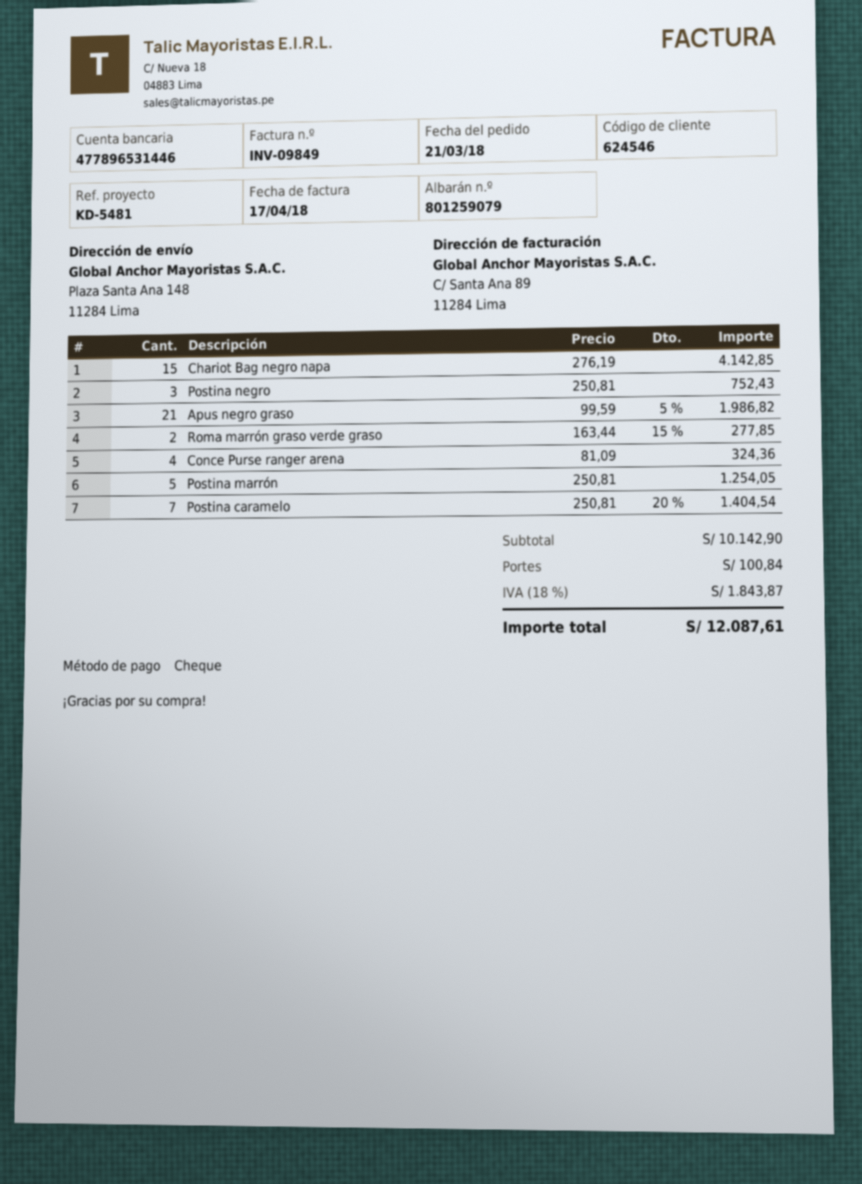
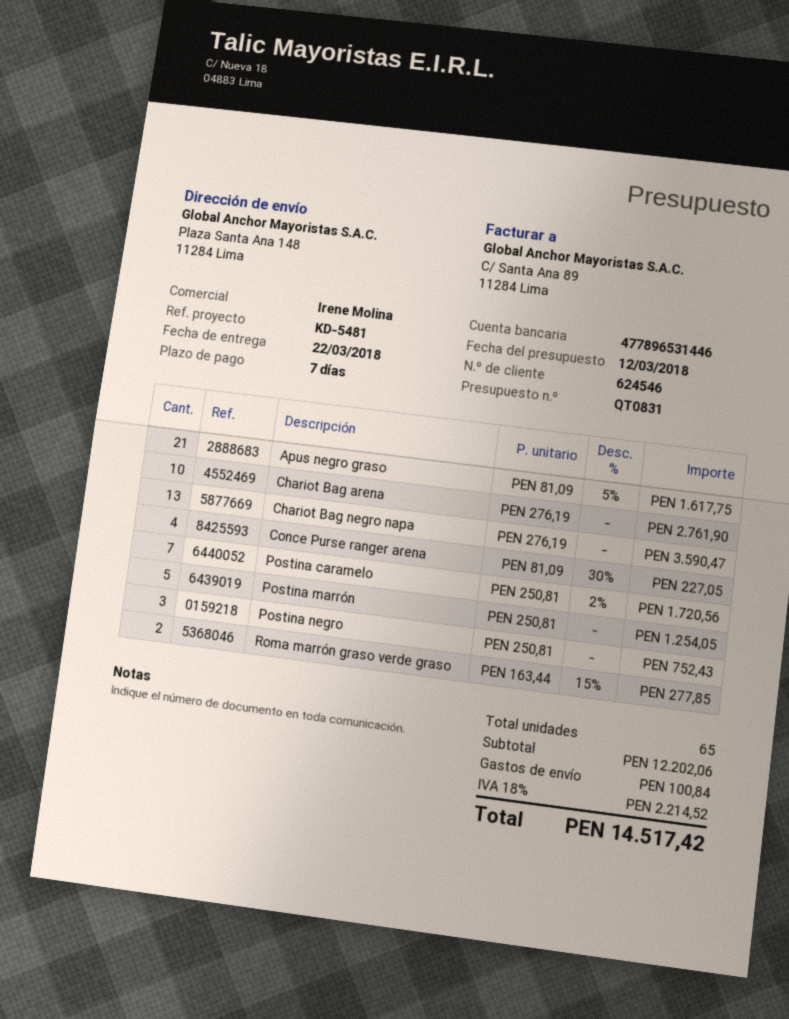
Chariot Bag negro napa: 15 x 276.19 = 4142.85 -> 13 x 276.19 = 3590.47
Apus negro graso: 21 x 99.59 - 5% = 1986.82 -> 21 x 81.09 - 5% = 1617.75
Conce Purse ranger arena: 4 x 81.09 = 324.36 -> 4 x 81.09 - 30% = 227.05
Postina caramelo: 7 x 250.81 - 20% = 1404.54 -> 7 x 250.81 - 2% = 1720.56
Chariot Bag arena: none -> 10 x 276.19 = 2761.90
subtotal: 10142.90 -> 12202.06
tax: 18% = 1843.87 -> 18% = 2214.52
total: 12087.61 -> 14517.42

